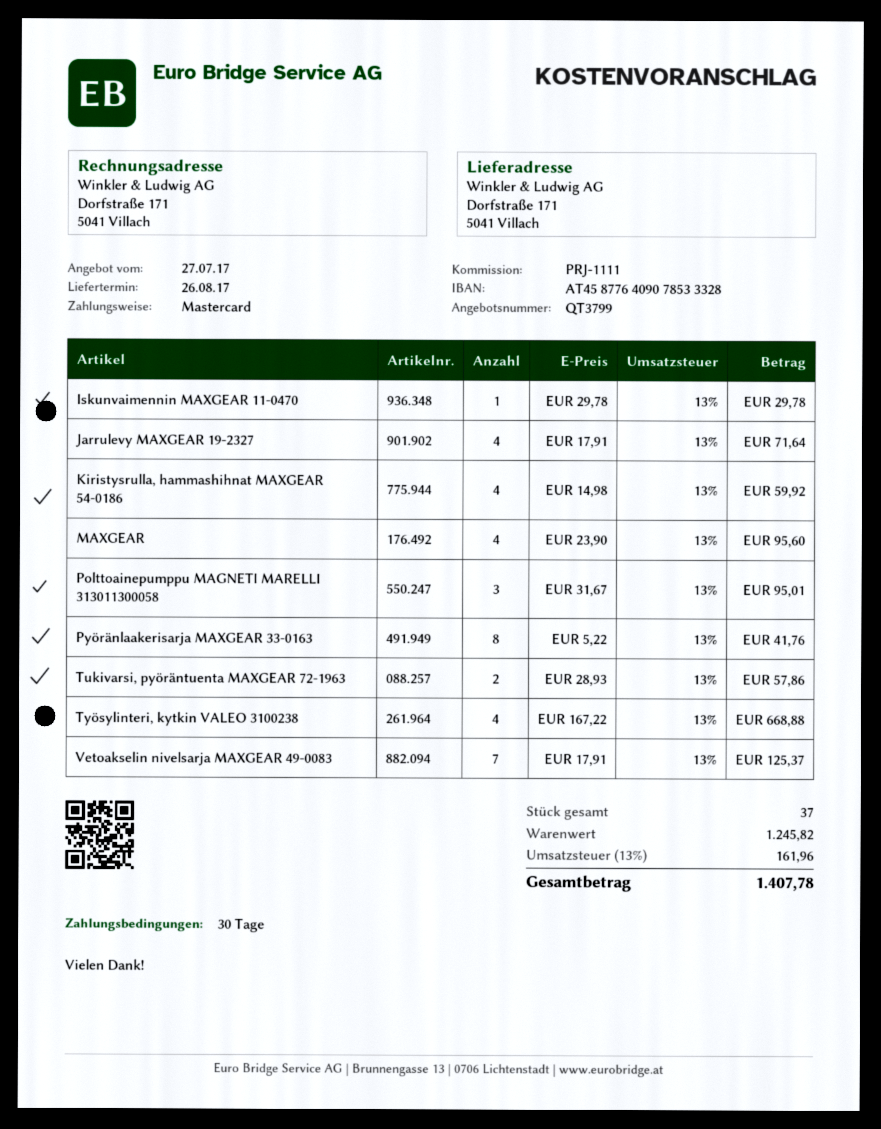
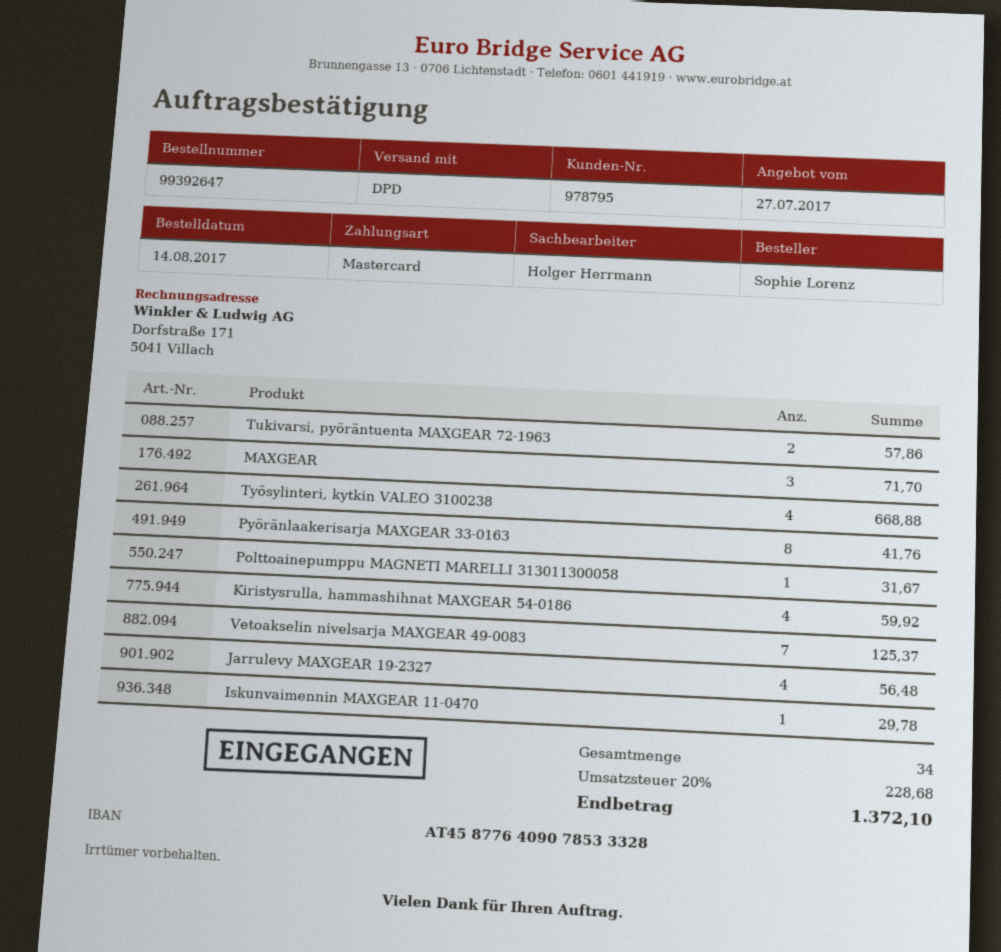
Jarrulevy MAXGEAR 19-2327: 4 for 71.64 -> 4 for 56.48
MAXGEAR: 4 for 95.60 -> 3 for 71.70
Polttoainepumppu MAGNETI MARELLI 313011300058: 3 for 95.01 -> 1 for 31.67
total quantity: 37 -> 34
tax: 13% = 161.96 -> 20% = 228.68
total: 1407.78 -> 1372.10

